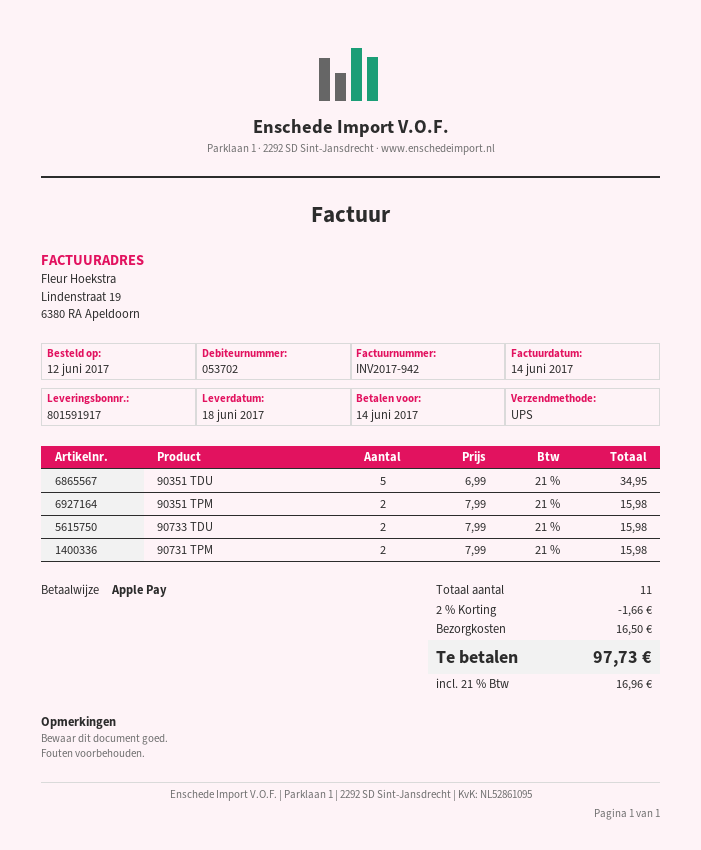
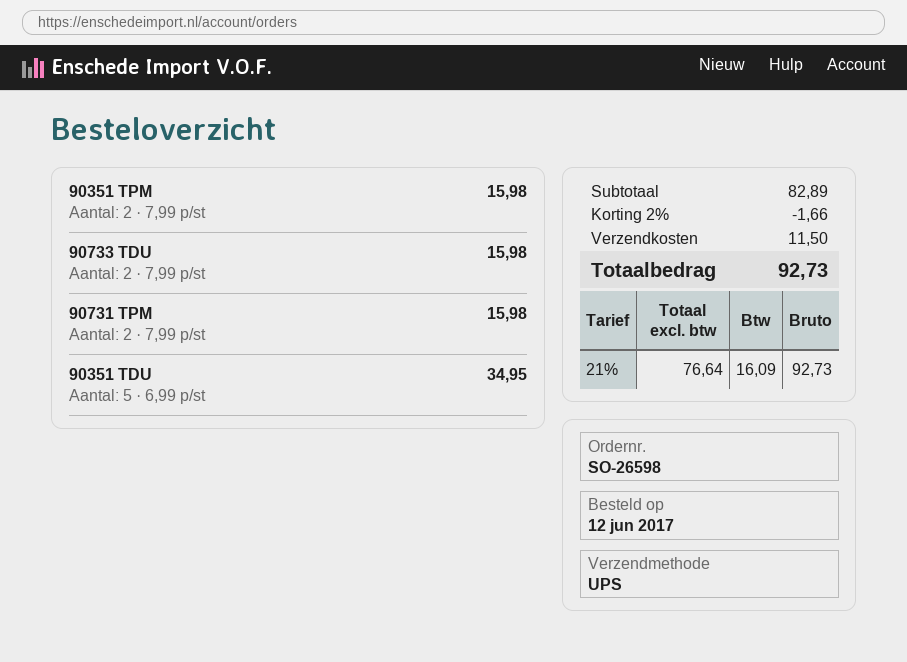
shipping: 16.50 -> 11.50
tax: 21% = 16.96 -> 21% = 16.09
total: 97.73 -> 92.73

